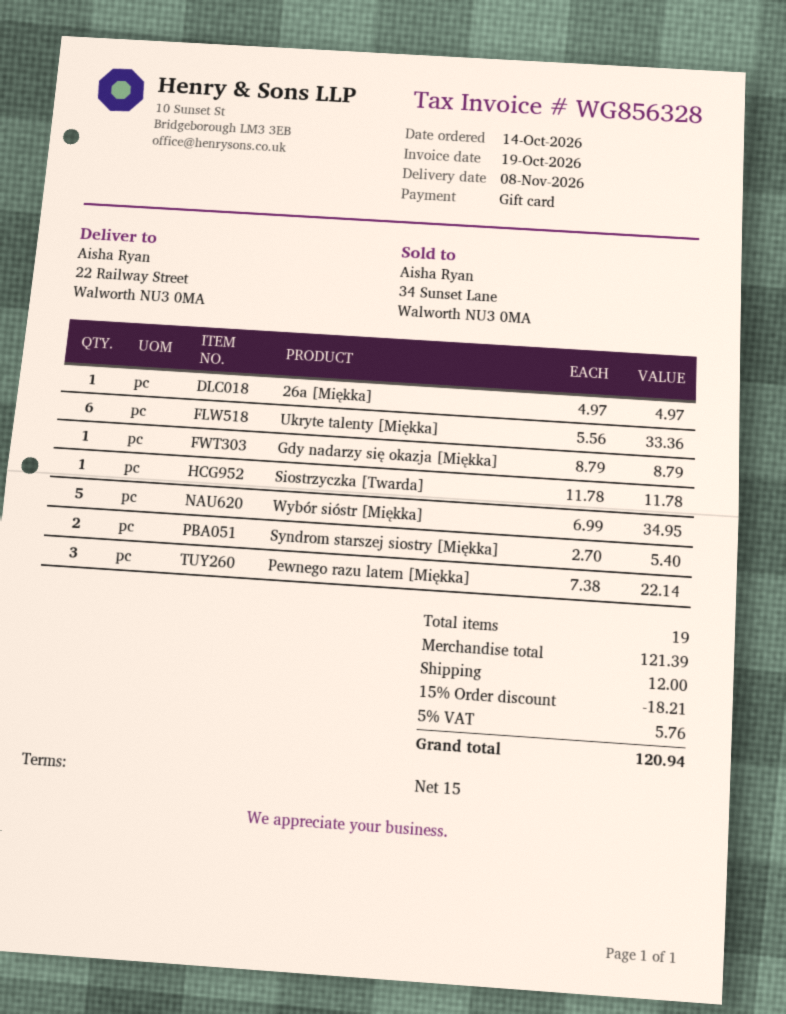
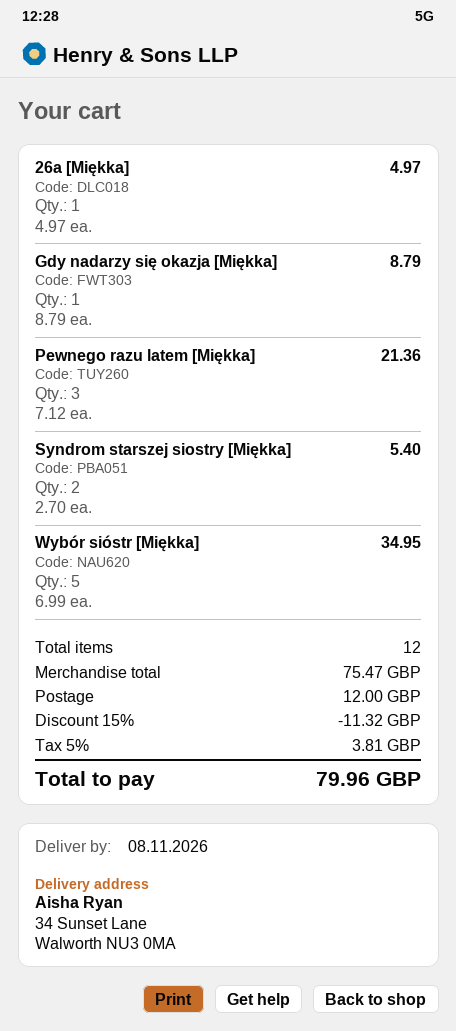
ship to: 22 Railway Street, Walworth NU3 0MA -> 34 Sunset Lane, Walworth NU3 0MA
Ukryte talenty [Miękka]: 6 x 5.56 = 33.36 -> none
Siostrzyczka [Twarda]: 1 x 11.78 = 11.78 -> none
Pewnego razu latem [Miękka]: 3 x 7.38 = 22.14 -> 3 x 7.12 = 21.36
total quantity: 19 -> 12
subtotal: 121.39 -> 75.47
discount: 15% = 18.21 -> 15% = 11.32
tax: 5% = 5.76 -> 5% = 3.81
total: 120.94 -> 79.96

